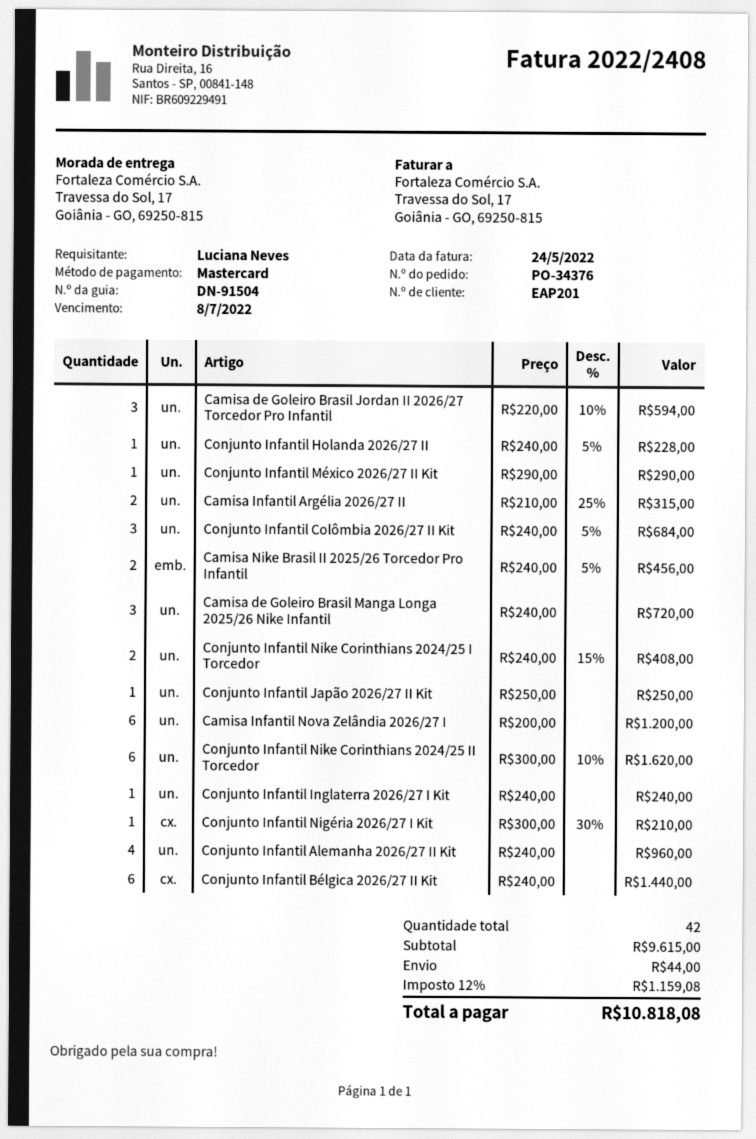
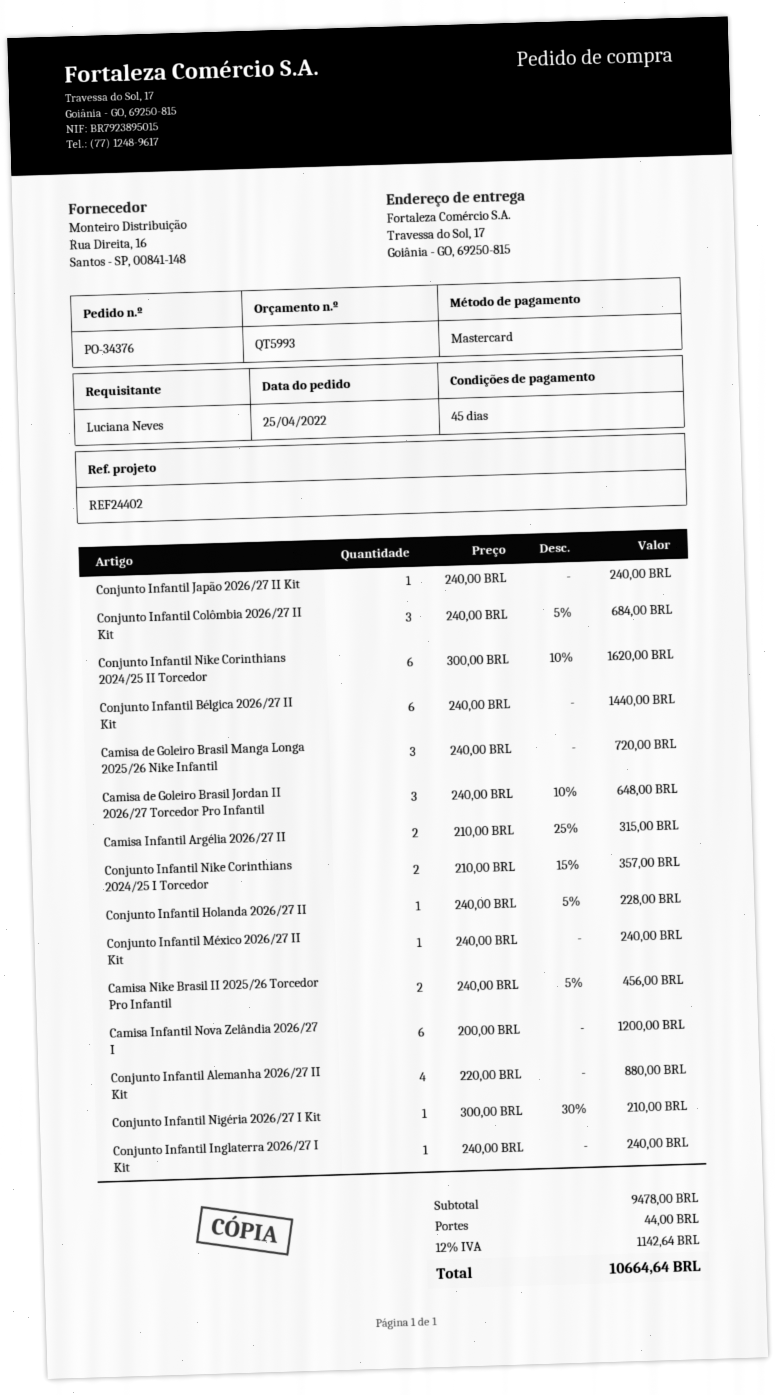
Camisa de Goleiro Brasil Jordan II 2026/27 Torcedor Pro Infantil: 3 x 220.00 - 10% = 594.00 -> 3 x 240.00 - 10% = 648.00
Conjunto Infantil México 2026/27 II Kit: 1 x 290.00 = 290.00 -> 1 x 240.00 = 240.00
Conjunto Infantil Nike Corinthians 2024/25 I Torcedor: 2 x 240.00 - 15% = 408.00 -> 2 x 210.00 - 15% = 357.00
Conjunto Infantil Japão 2026/27 II Kit: 1 x 250.00 = 250.00 -> 1 x 240.00 = 240.00
Conjunto Infantil Alemanha 2026/27 II Kit: 4 x 240.00 = 960.00 -> 4 x 220.00 = 880.00
subtotal: 9615.00 -> 9478.00
tax: 12% = 1159.08 -> 12% = 1142.64
total: 10818.08 -> 10664.64

